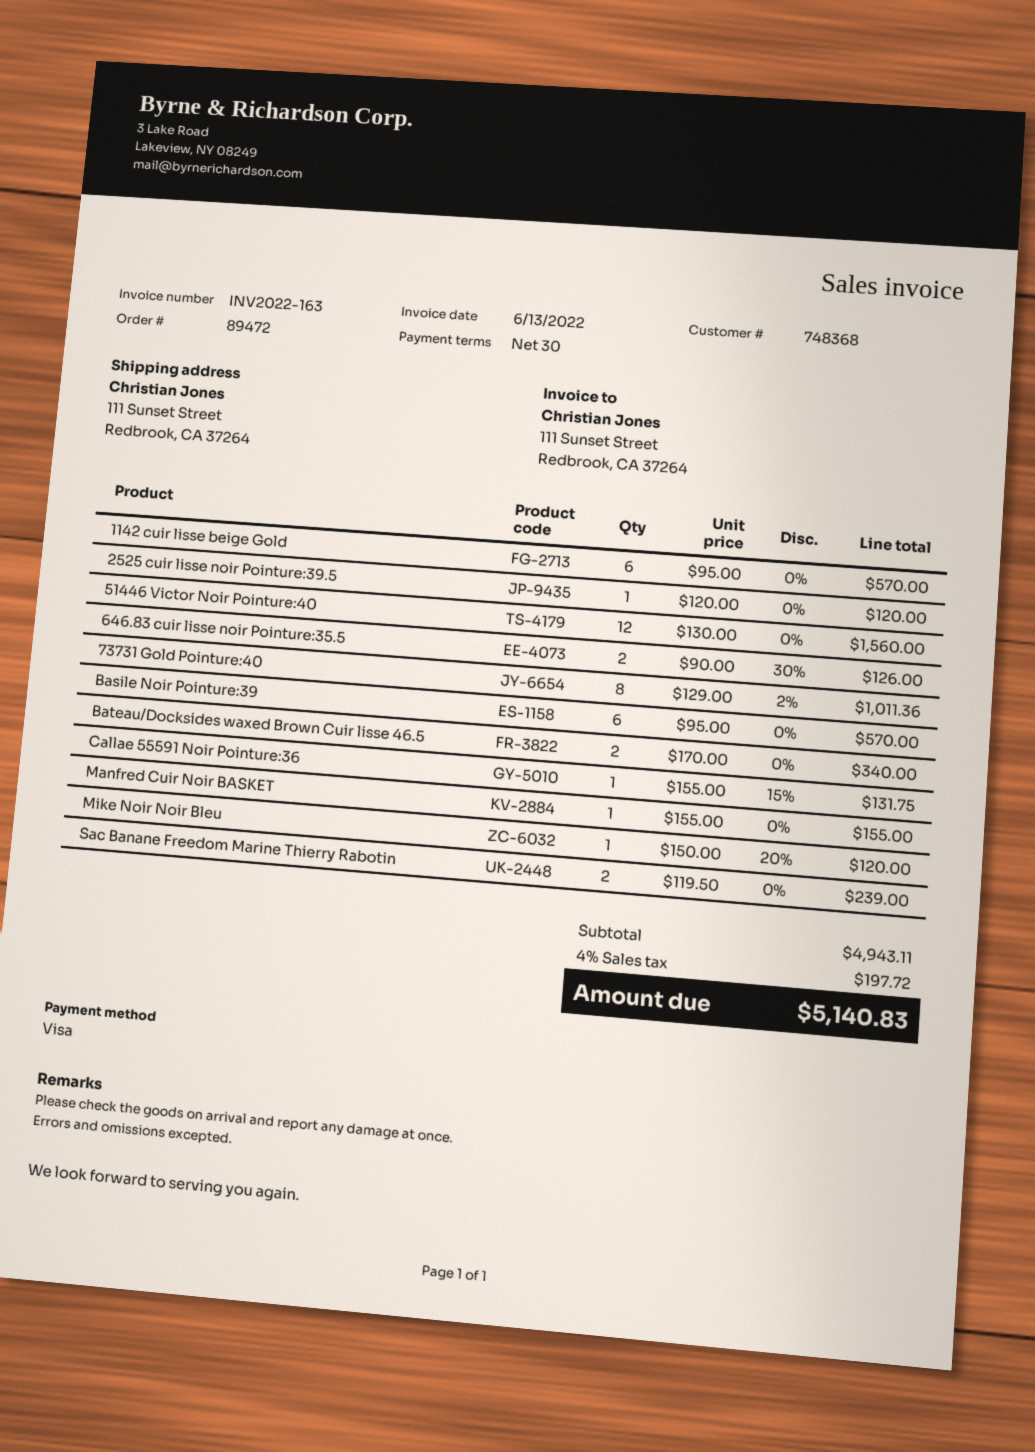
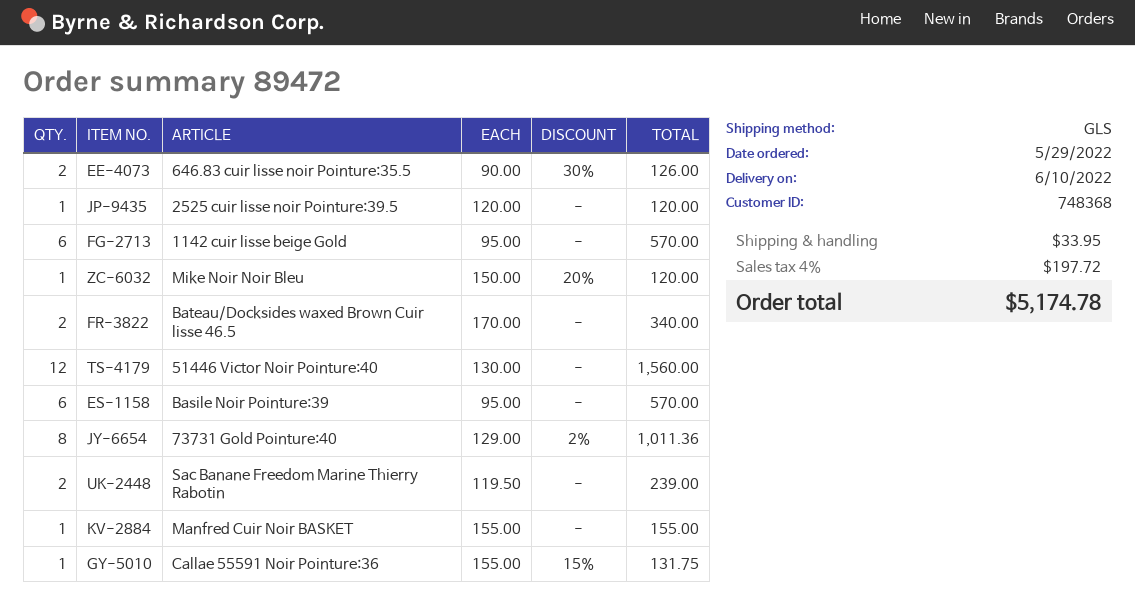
shipping: none -> 33.95
total: 5140.83 -> 5174.78

